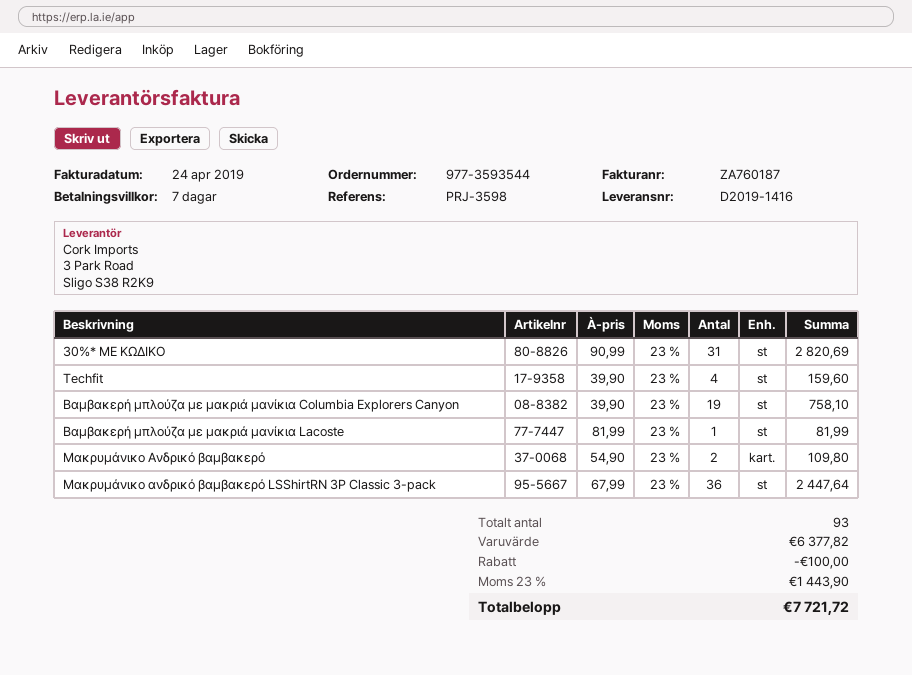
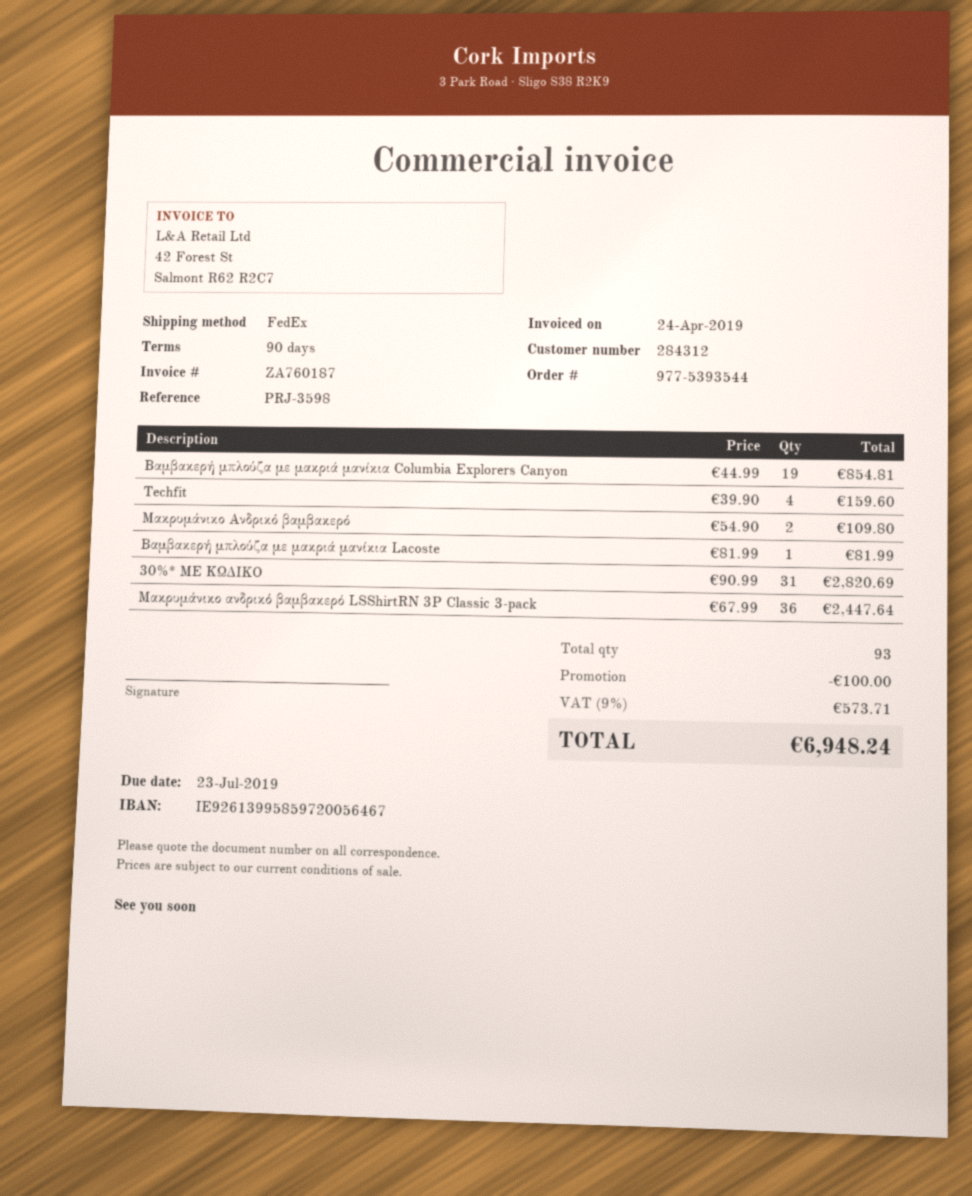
order number: 977-3593544 -> 977-5393544
payment terms: 7 days -> 90 days
Βαμβακερή μπλούζα με μακριά μανίκια Columbia Explorers Canyon: 19 x 39.90 = 758.10 -> 19 x 44.99 = 854.81
tax: 23% = 1443.90 -> 9% = 573.71
total: 7721.72 -> 6948.24

